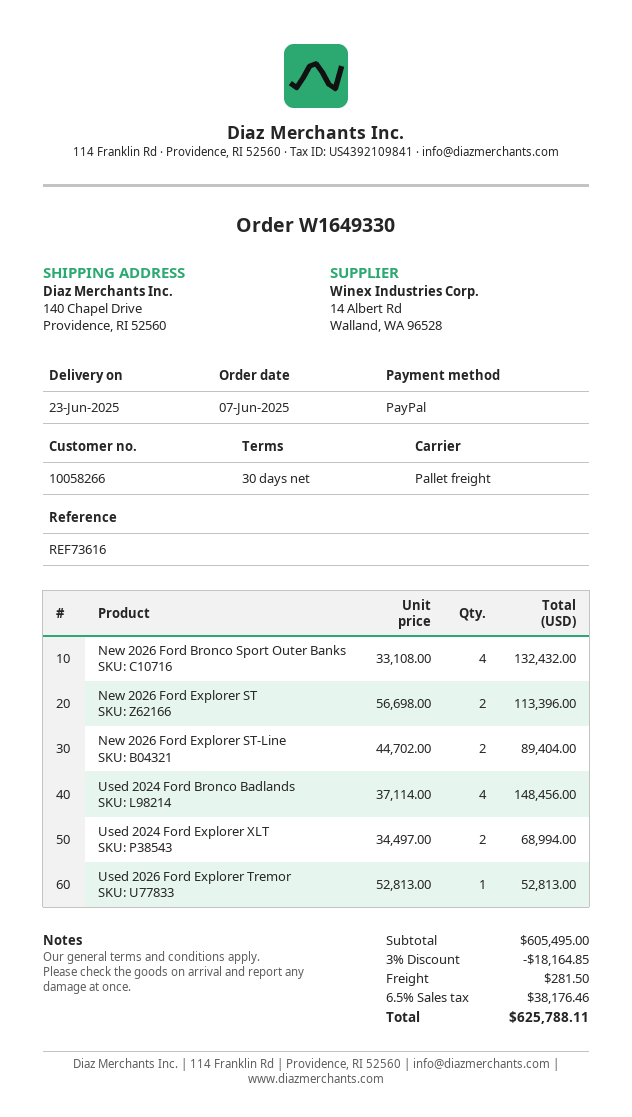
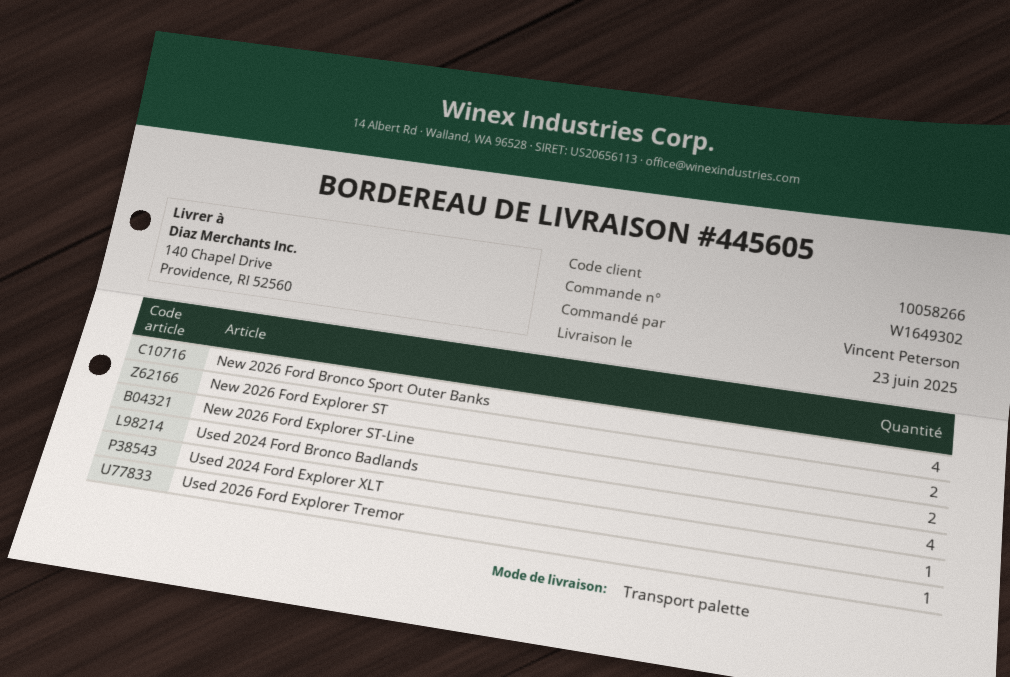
order number: W1649330 -> W1649302
Used 2024 Ford Explorer XLT: 2 -> 1

